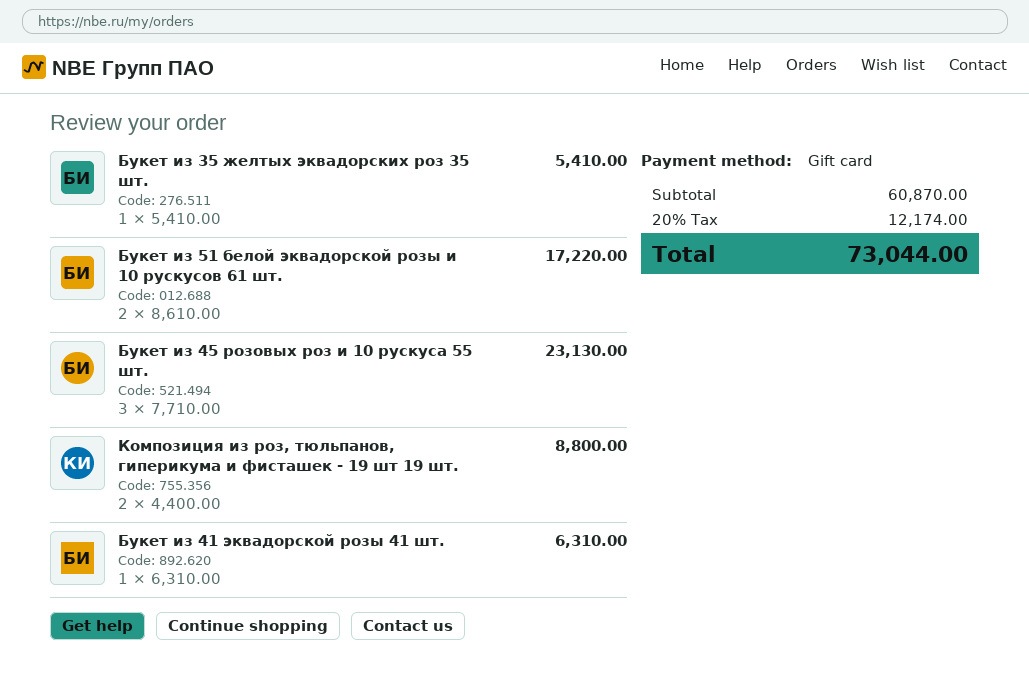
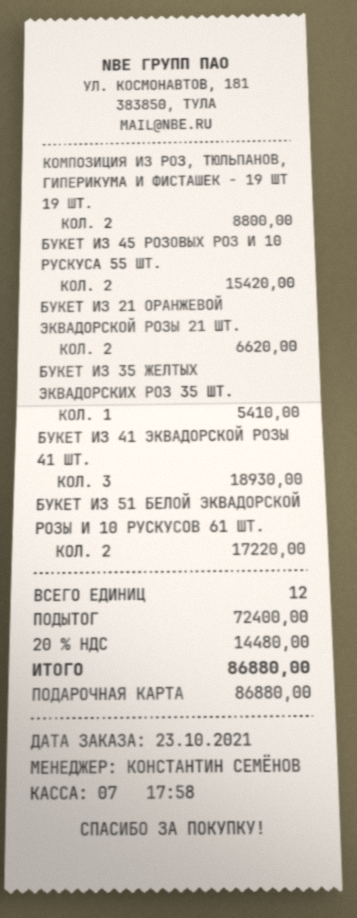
Букет из 45 розовых роз и 10 рускуса 55 шт.: 3 for 23130.00 -> 2 for 15420.00
Букет из 41 эквадорской розы 41 шт.: 1 for 6310.00 -> 3 for 18930.00
БУКЕТ ИЗ 21 ОРАНЖЕВОЙ ЭКВАДОРСКОЙ РОЗЫ 21 ШТ.: none -> 2 for 6620.00
subtotal: 60870.00 -> 72400.00
tax: 20% = 12174.00 -> 20% = 14480.00
total: 73044.00 -> 86880.00

